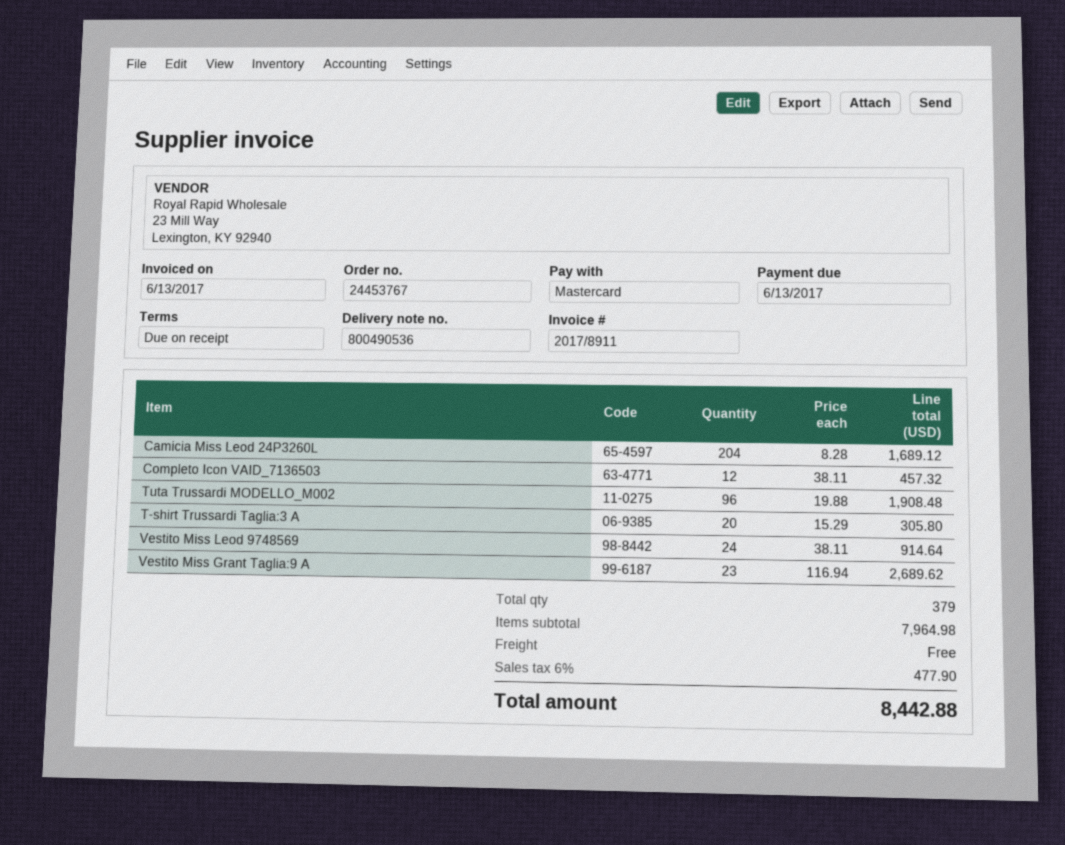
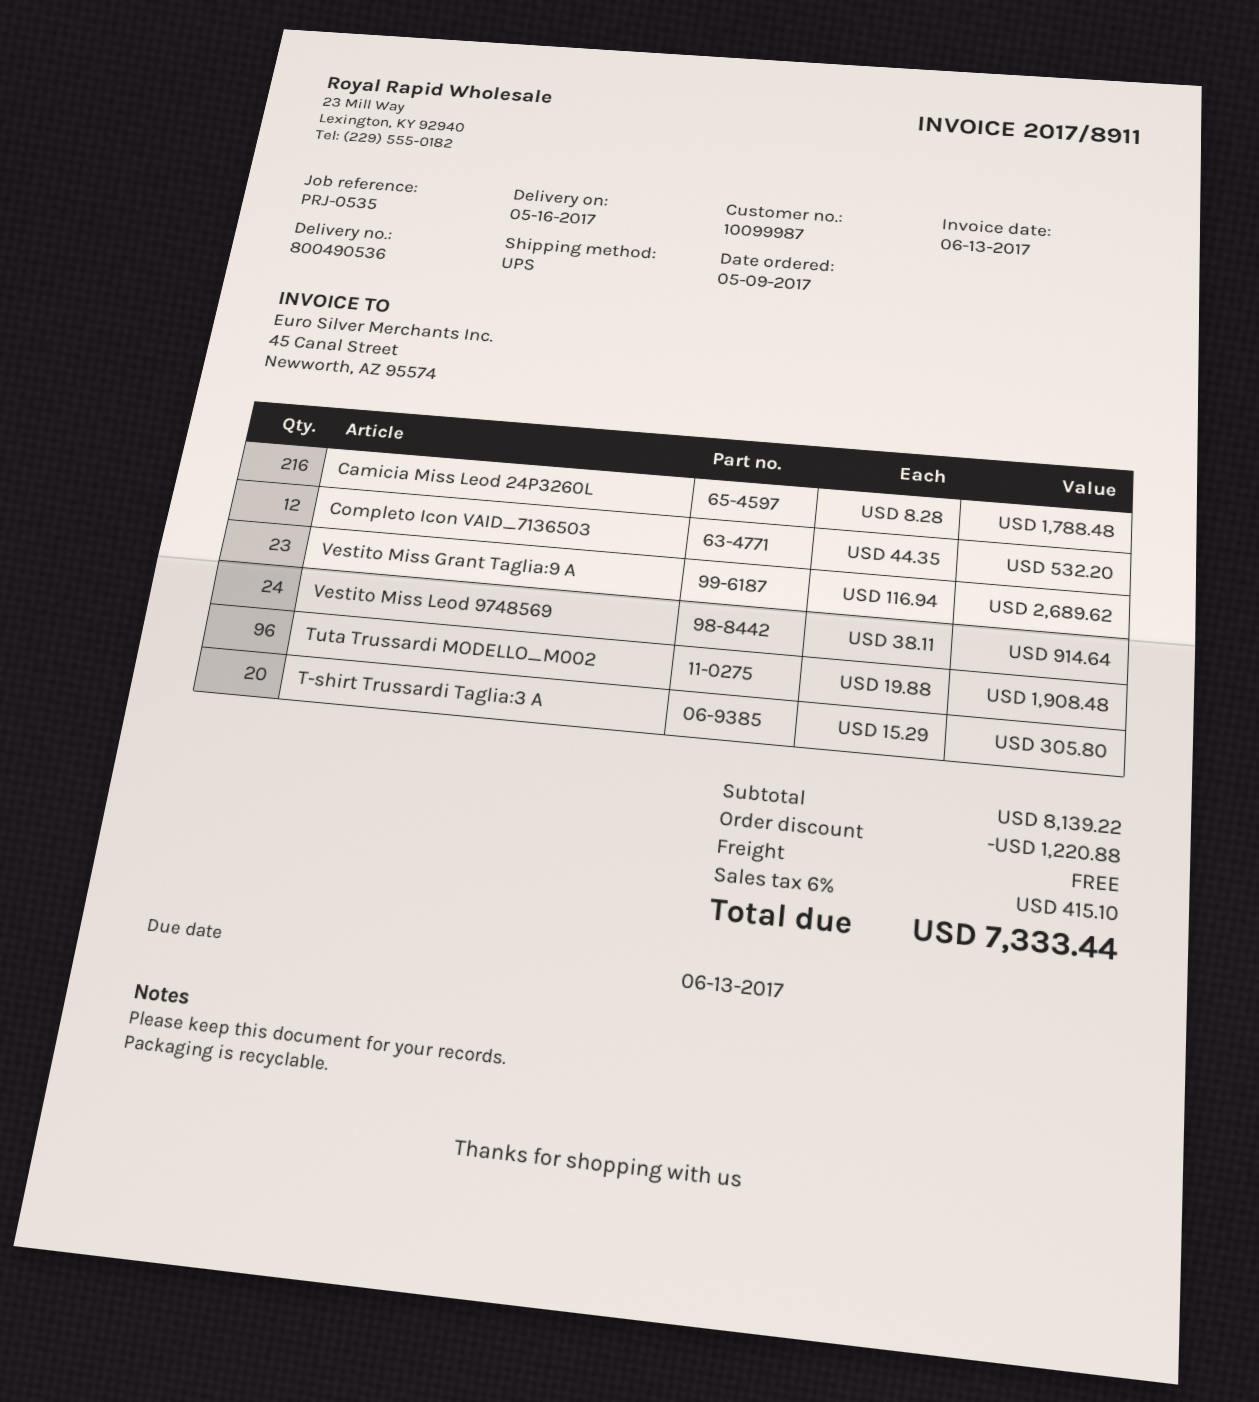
Camicia Miss Leod 24P3260L: 204 x 8.28 = 1689.12 -> 216 x 8.28 = 1788.48
Completo Icon VAID_7136503: 12 x 38.11 = 457.32 -> 12 x 44.35 = 532.20
subtotal: 7964.98 -> 8139.22
discount: none -> 1220.88
tax: 6% = 477.90 -> 6% = 415.10
total: 8442.88 -> 7333.44

